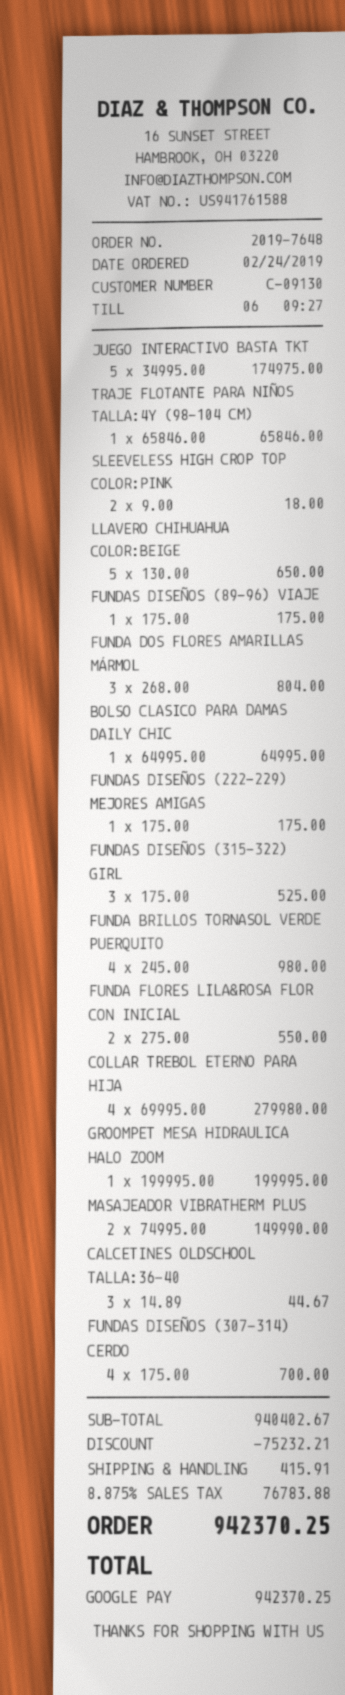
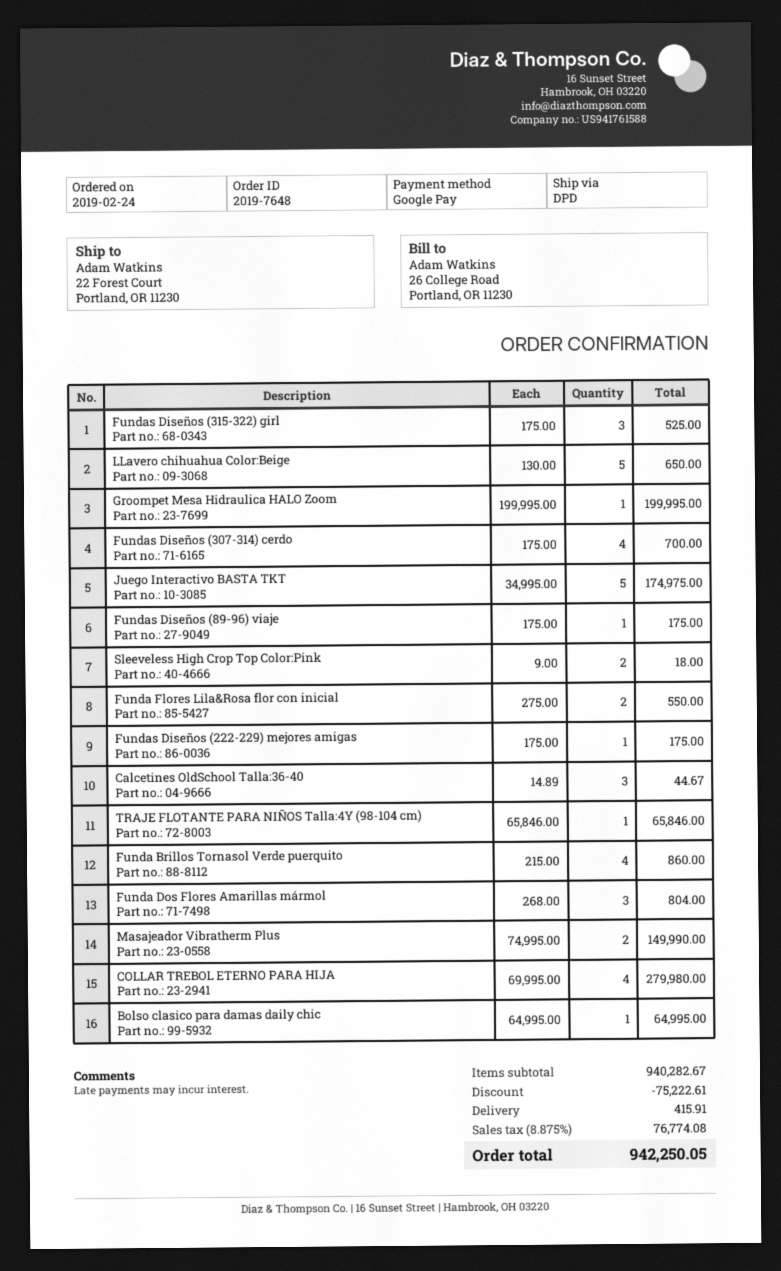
FUNDA BRILLOS TORNASOL VERDE PUERQUITO: 4 x 245.00 = 980.00 -> 4 x 215.00 = 860.00
subtotal: 940402.67 -> 940282.67
discount: 75232.21 -> 75222.61
tax: 8.875% = 76783.88 -> 8.875% = 76774.08
total: 942370.25 -> 942250.05

